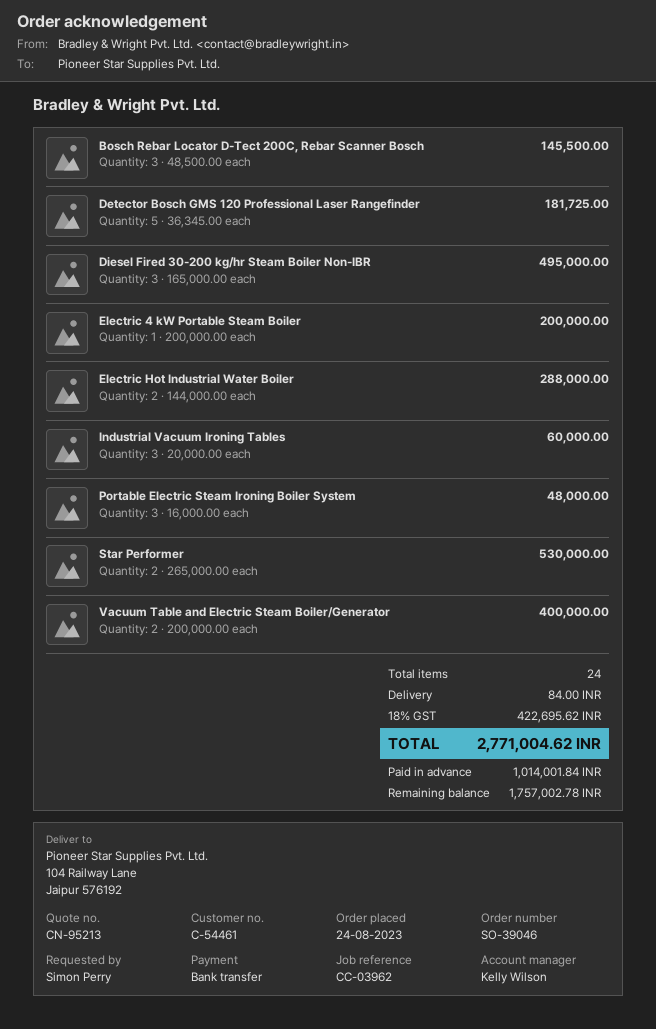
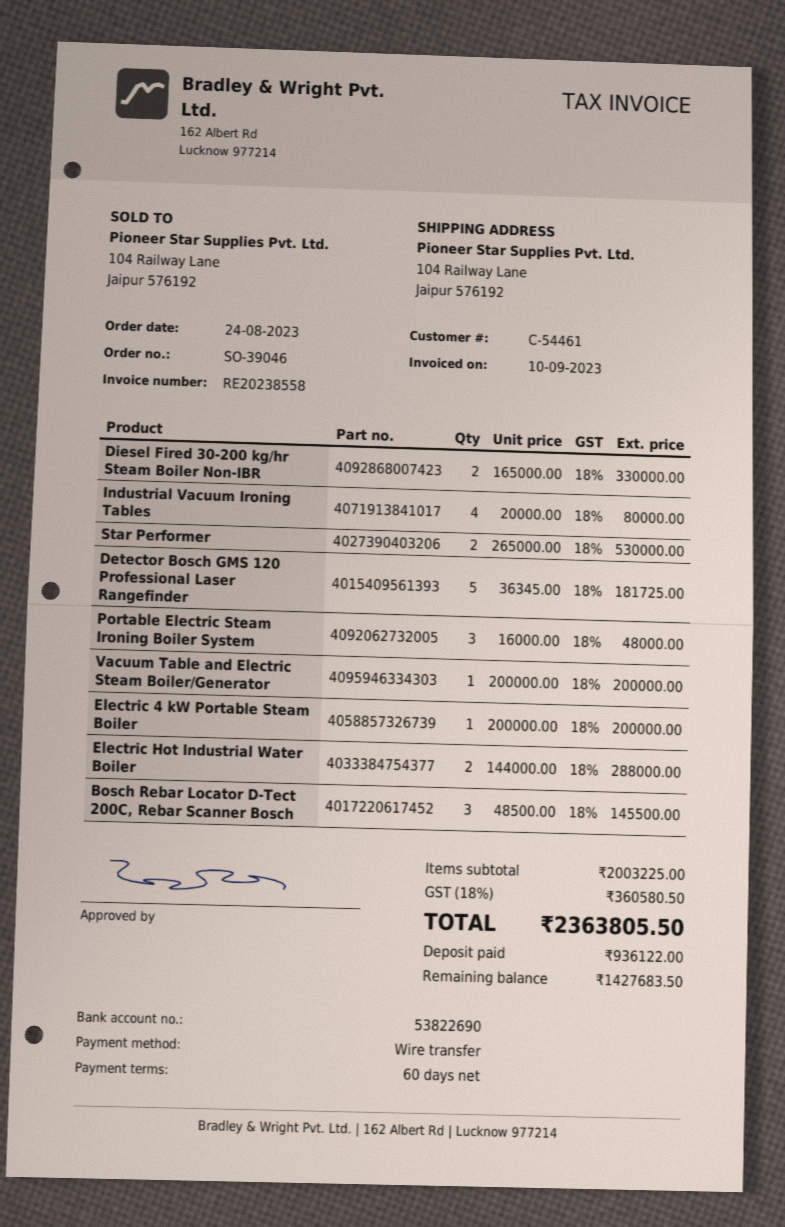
Diesel Fired 30-200 kg/hr Steam Boiler Non-IBR: 3 x 165000.00 = 495000.00 -> 2 x 165000.00 = 330000.00
Industrial Vacuum Ironing Tables: 3 x 20000.00 = 60000.00 -> 4 x 20000.00 = 80000.00
Vacuum Table and Electric Steam Boiler/Generator: 2 x 200000.00 = 400000.00 -> 1 x 200000.00 = 200000.00
shipping: 84.00 -> none
tax: 18% = 422695.62 -> 18% = 360580.50
total: 2771004.62 -> 2363805.50
deposit: 1014001.84 -> 936122.00
balance: 1757002.78 -> 1427683.50

